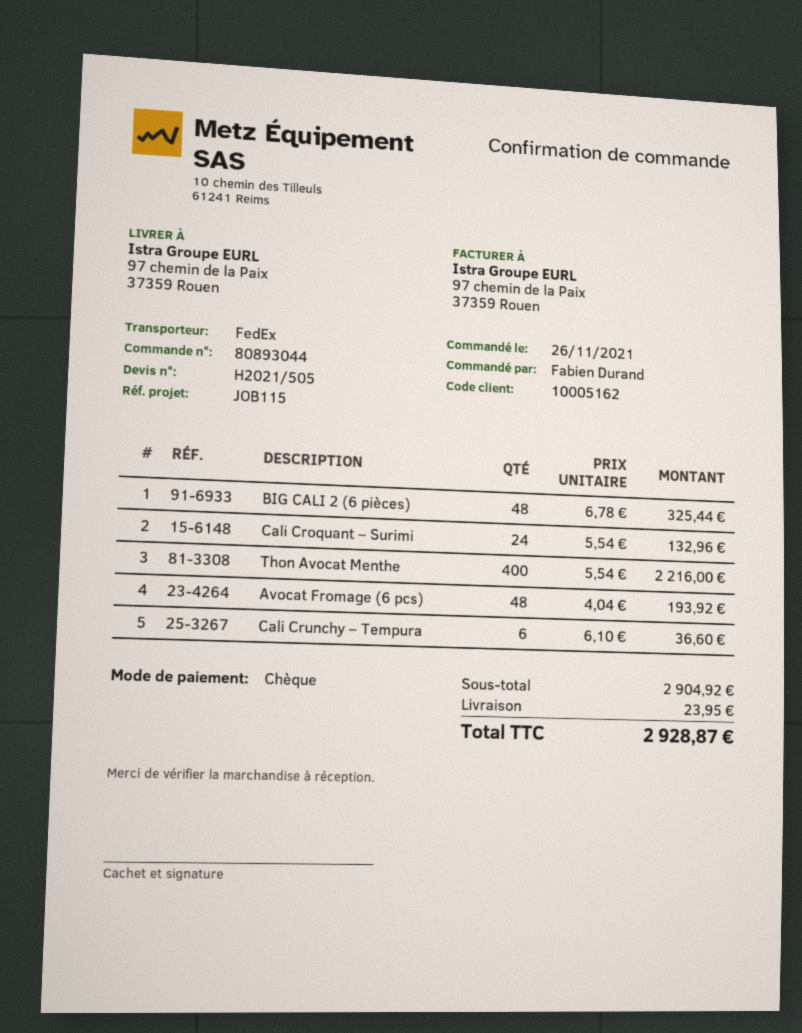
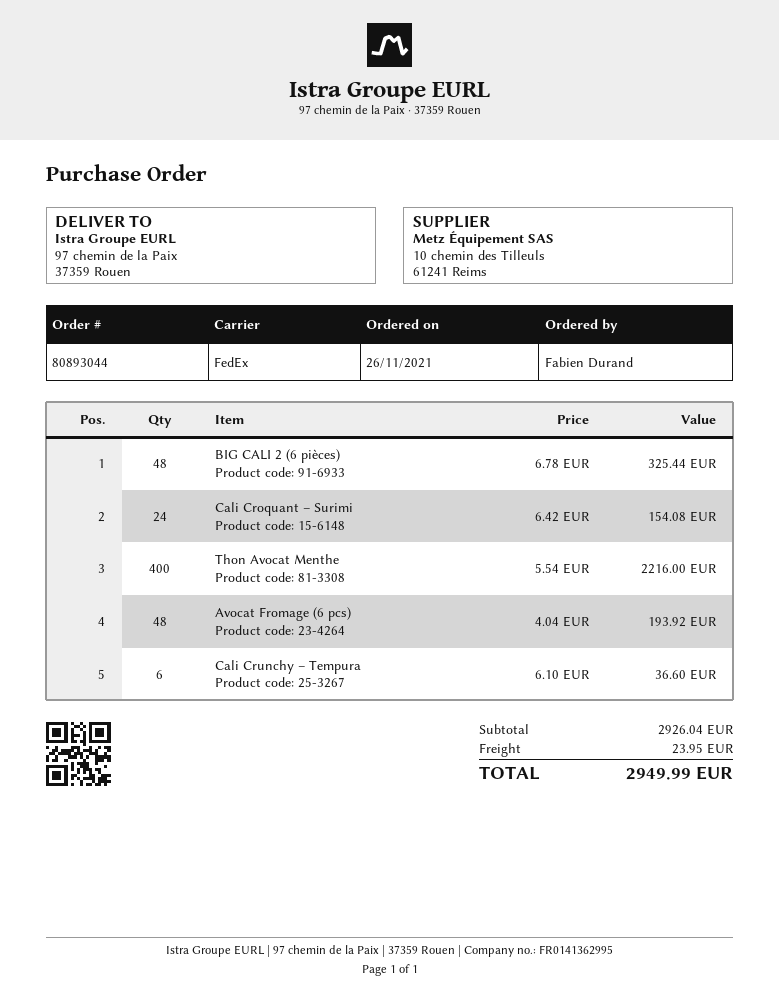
Cali Croquant – Surimi: 24 x 5.54 = 132.96 -> 24 x 6.42 = 154.08
subtotal: 2904.92 -> 2926.04
total: 2928.87 -> 2949.99

